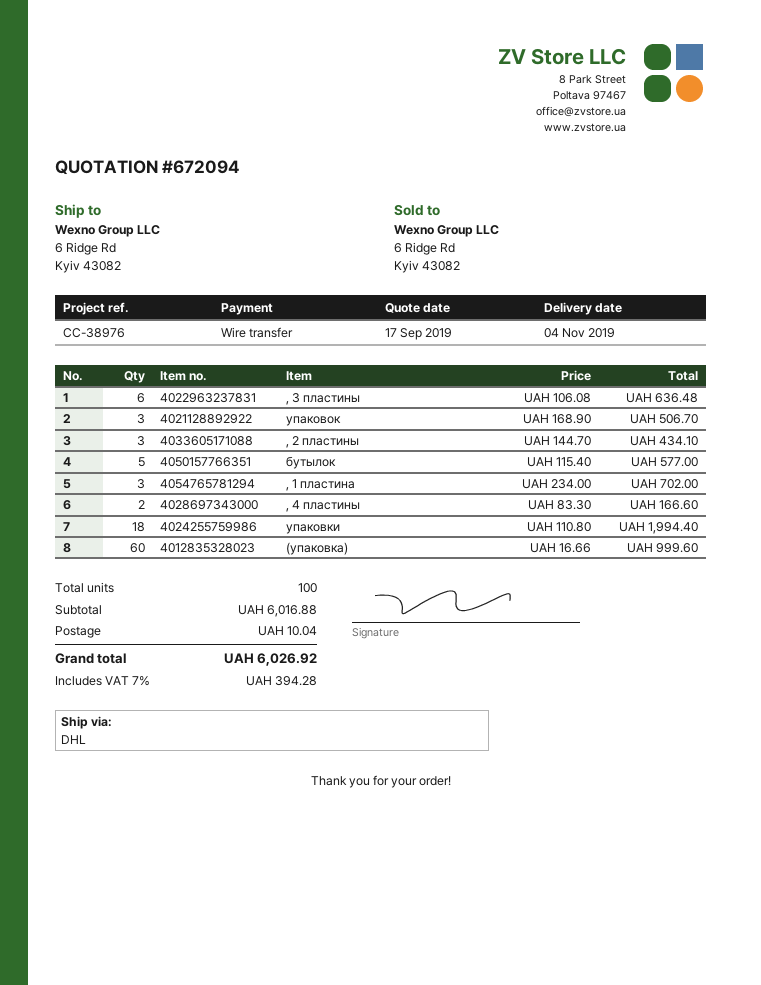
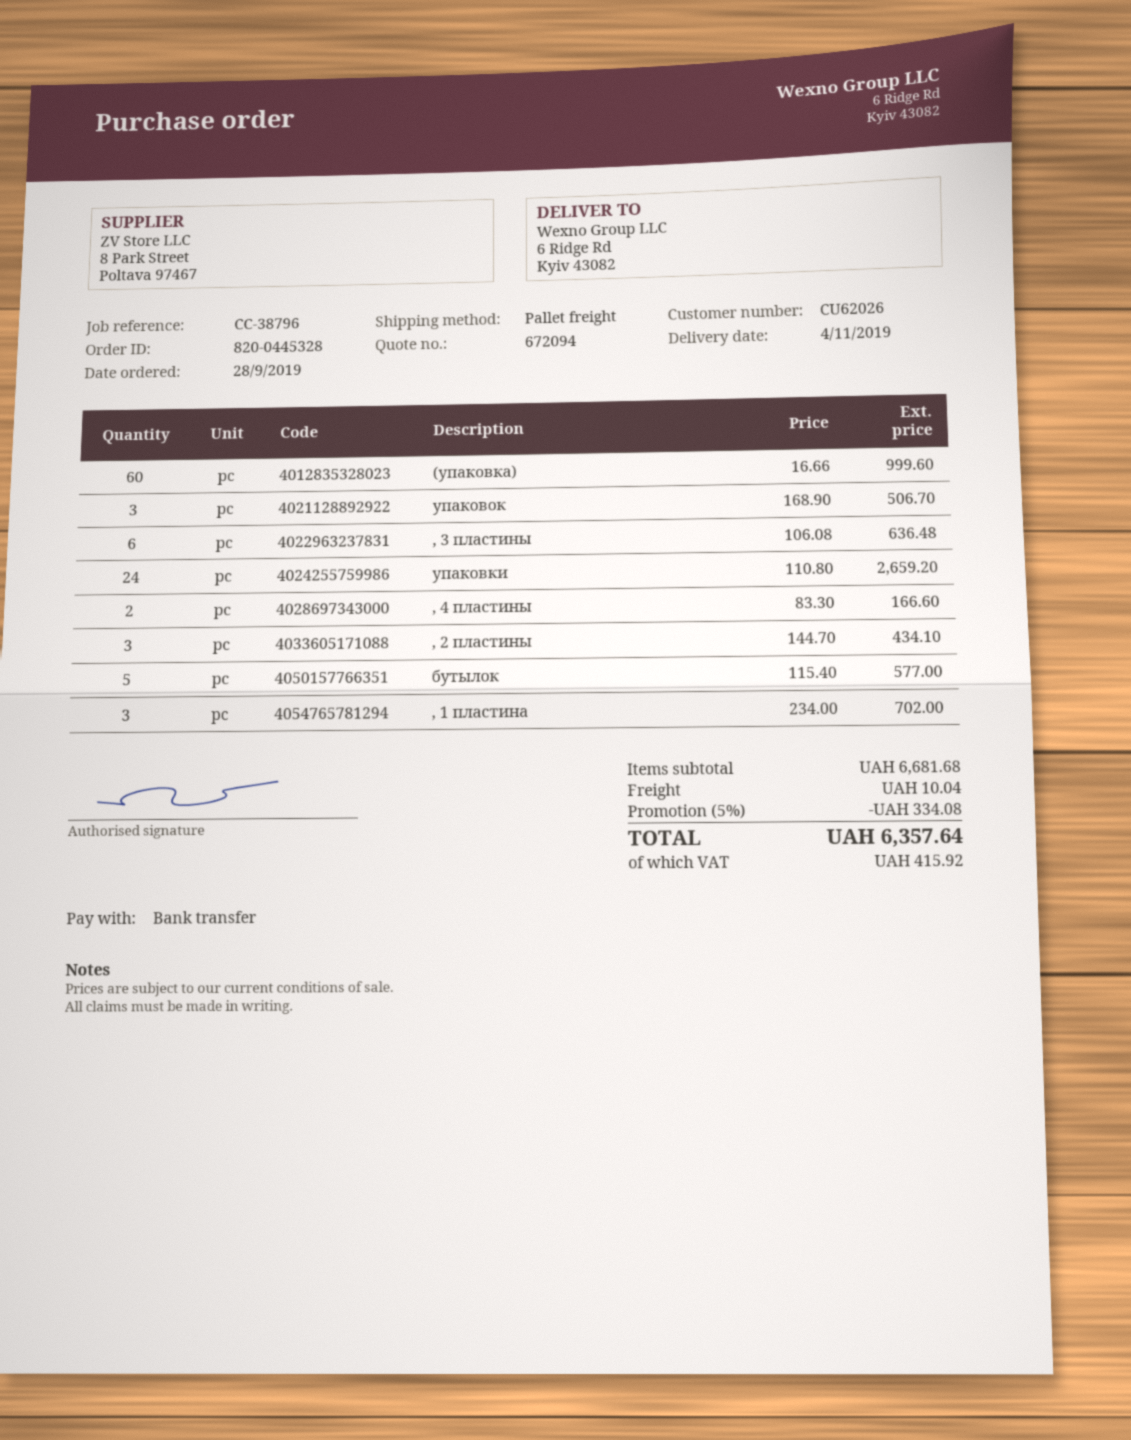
reference: CC-38976 -> CC-38796
shipping method: DHL -> pallet freight
упаковки: 18 x 110.80 = 1994.40 -> 24 x 110.80 = 2659.20
subtotal: 6016.88 -> 6681.68
discount: none -> 5% = 334.08
tax: 394.28 -> 415.92
total: 6026.92 -> 6357.64

